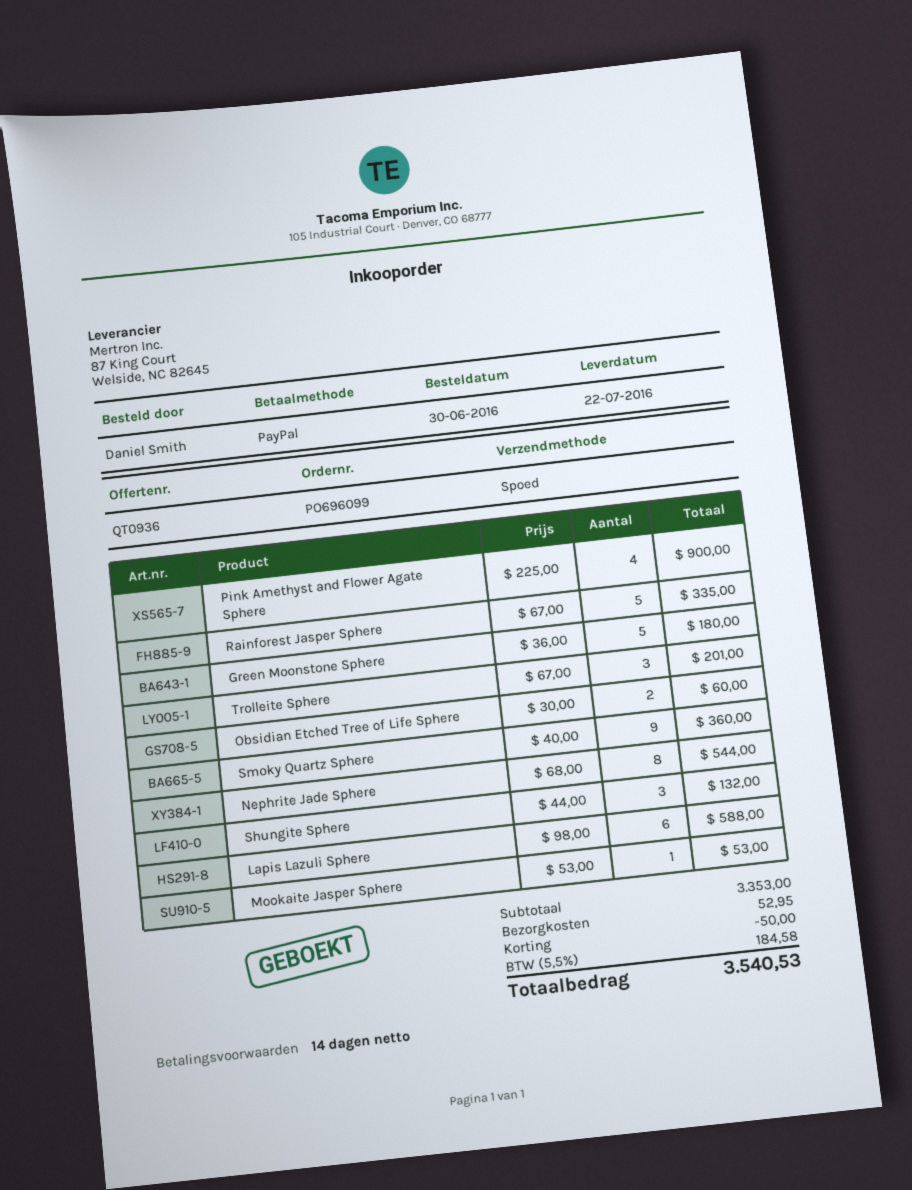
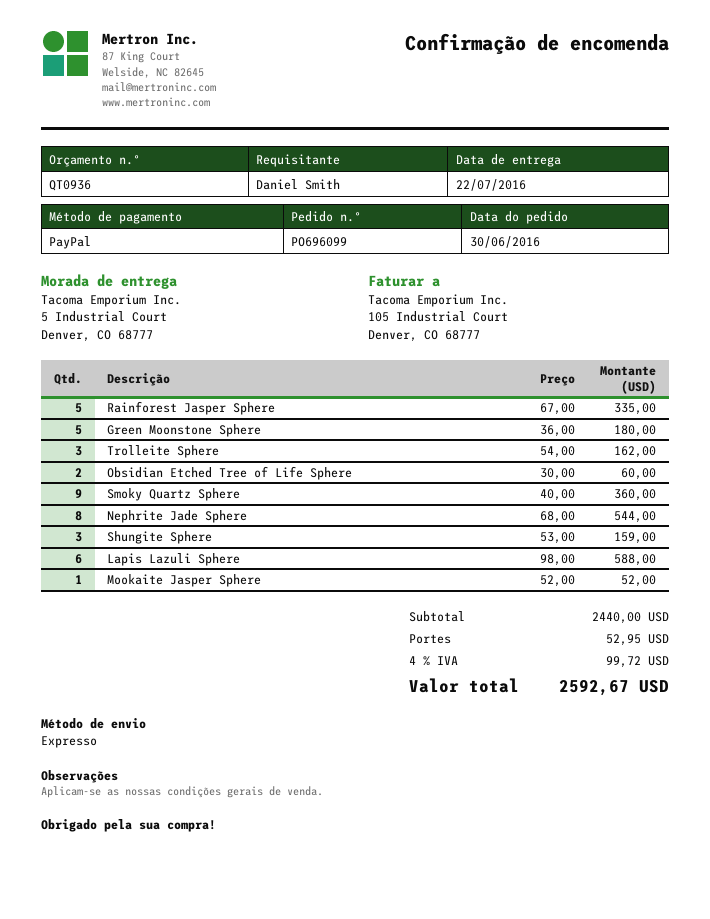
Pink Amethyst and Flower Agate Sphere: 4 x 225.00 = 900.00 -> none
Trolleite Sphere: 3 x 67.00 = 201.00 -> 3 x 54.00 = 162.00
Shungite Sphere: 3 x 44.00 = 132.00 -> 3 x 53.00 = 159.00
Mookaite Jasper Sphere: 1 x 53.00 = 53.00 -> 1 x 52.00 = 52.00
subtotal: 3353.00 -> 2440.00
discount: 50.00 -> none
tax: 5.5% = 184.58 -> 4% = 99.72
total: 3540.53 -> 2592.67

